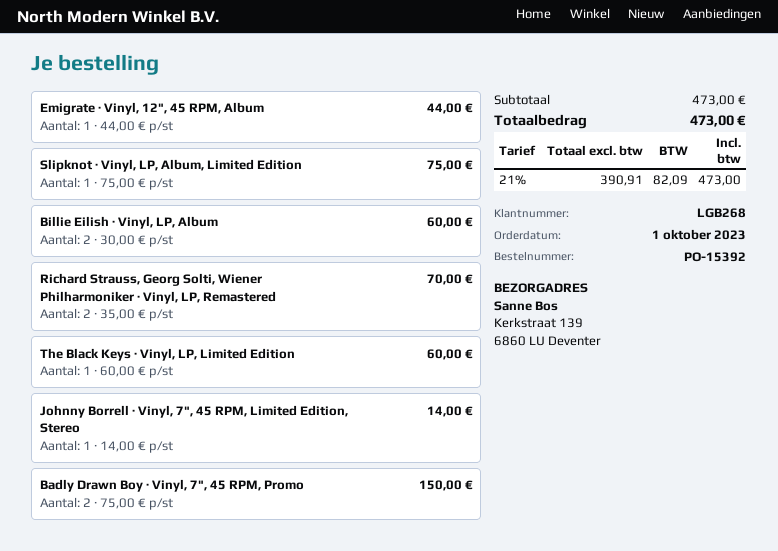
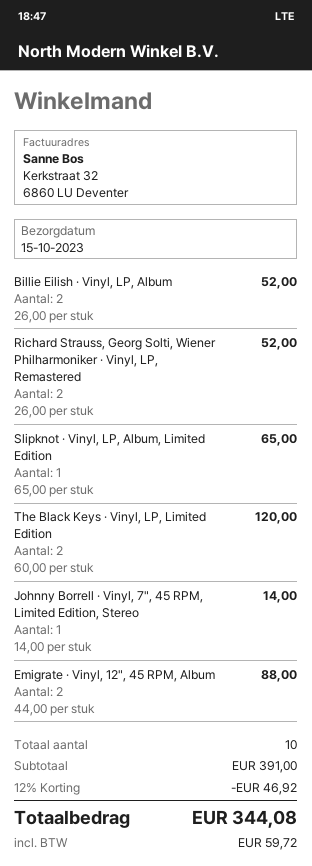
Emigrate · Vinyl, 12", 45 RPM, Album: 1 x 44.00 = 44.00 -> 2 x 44.00 = 88.00
Slipknot · Vinyl, LP, Album, Limited Edition: 1 x 75.00 = 75.00 -> 1 x 65.00 = 65.00
Billie Eilish · Vinyl, LP, Album: 2 x 30.00 = 60.00 -> 2 x 26.00 = 52.00
Richard Strauss, Georg Solti, Wiener Philharmoniker · Vinyl, LP, Remastered: 2 x 35.00 = 70.00 -> 2 x 26.00 = 52.00
The Black Keys · Vinyl, LP, Limited Edition: 1 x 60.00 = 60.00 -> 2 x 60.00 = 120.00
Badly Drawn Boy · Vinyl, 7", 45 RPM, Promo: 2 x 75.00 = 150.00 -> none
subtotal: 473.00 -> 391.00
discount: none -> 12% = 46.92
tax: 82.09 -> 59.72
total: 473.00 -> 344.08

